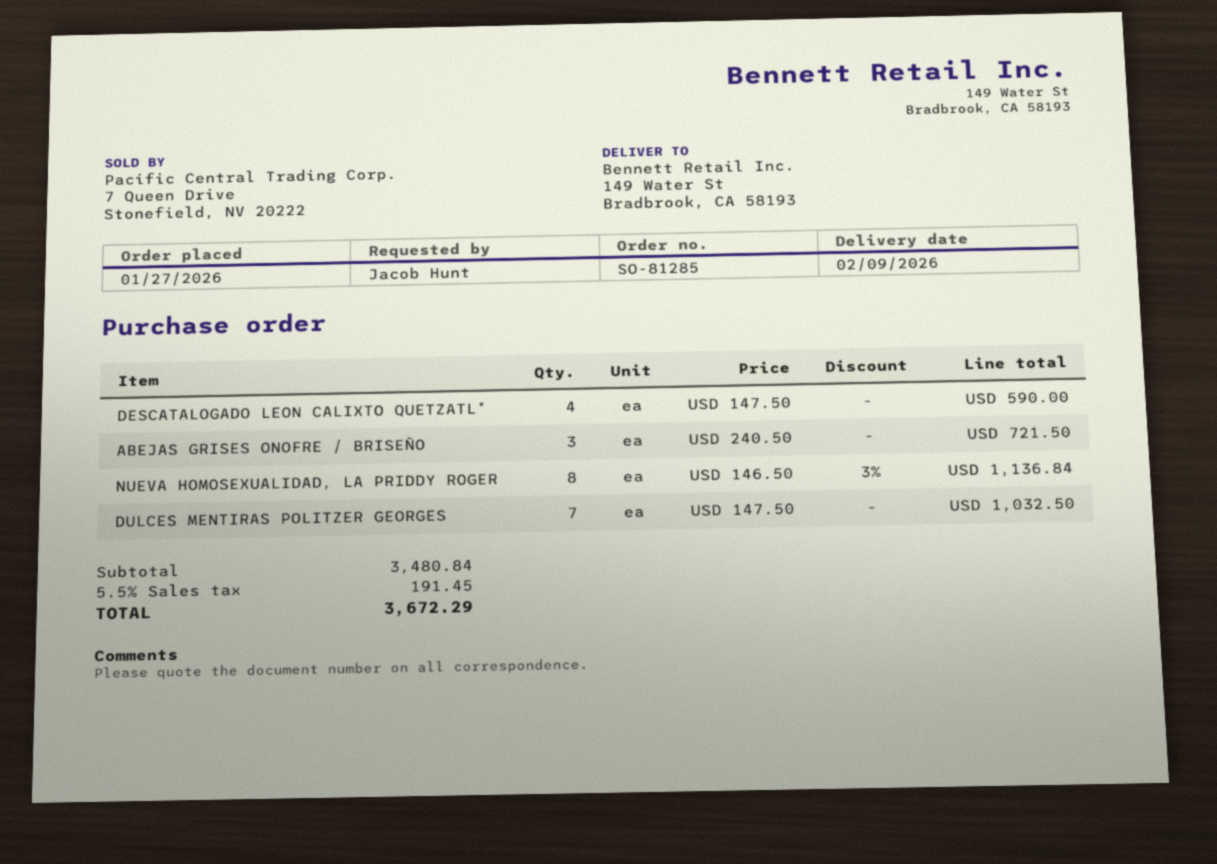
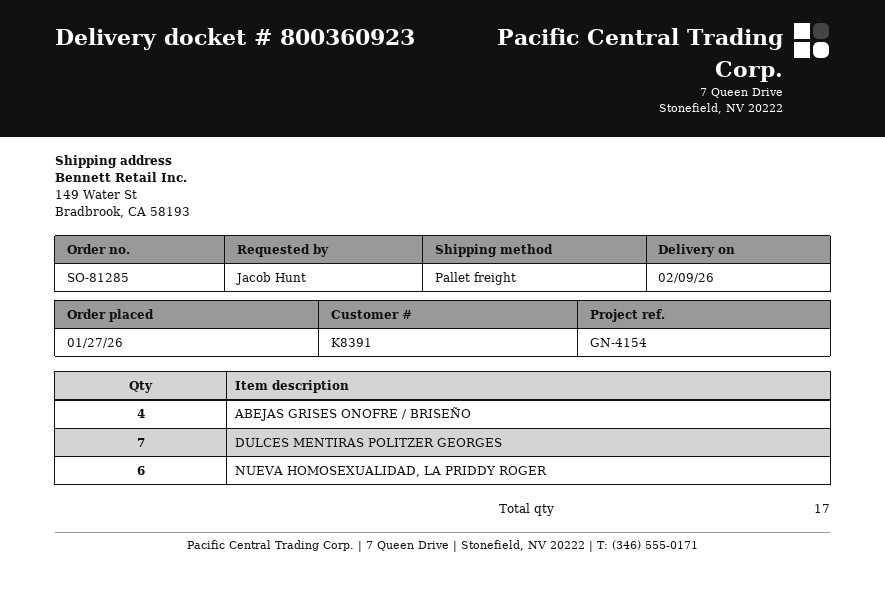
DESCATALOGADO LEON CALIXTO QUETZATL*: 4 -> none
ABEJAS GRISES ONOFRE / BRISEÑO: 3 -> 4
NUEVA HOMOSEXUALIDAD, LA PRIDDY ROGER: 8 -> 6

